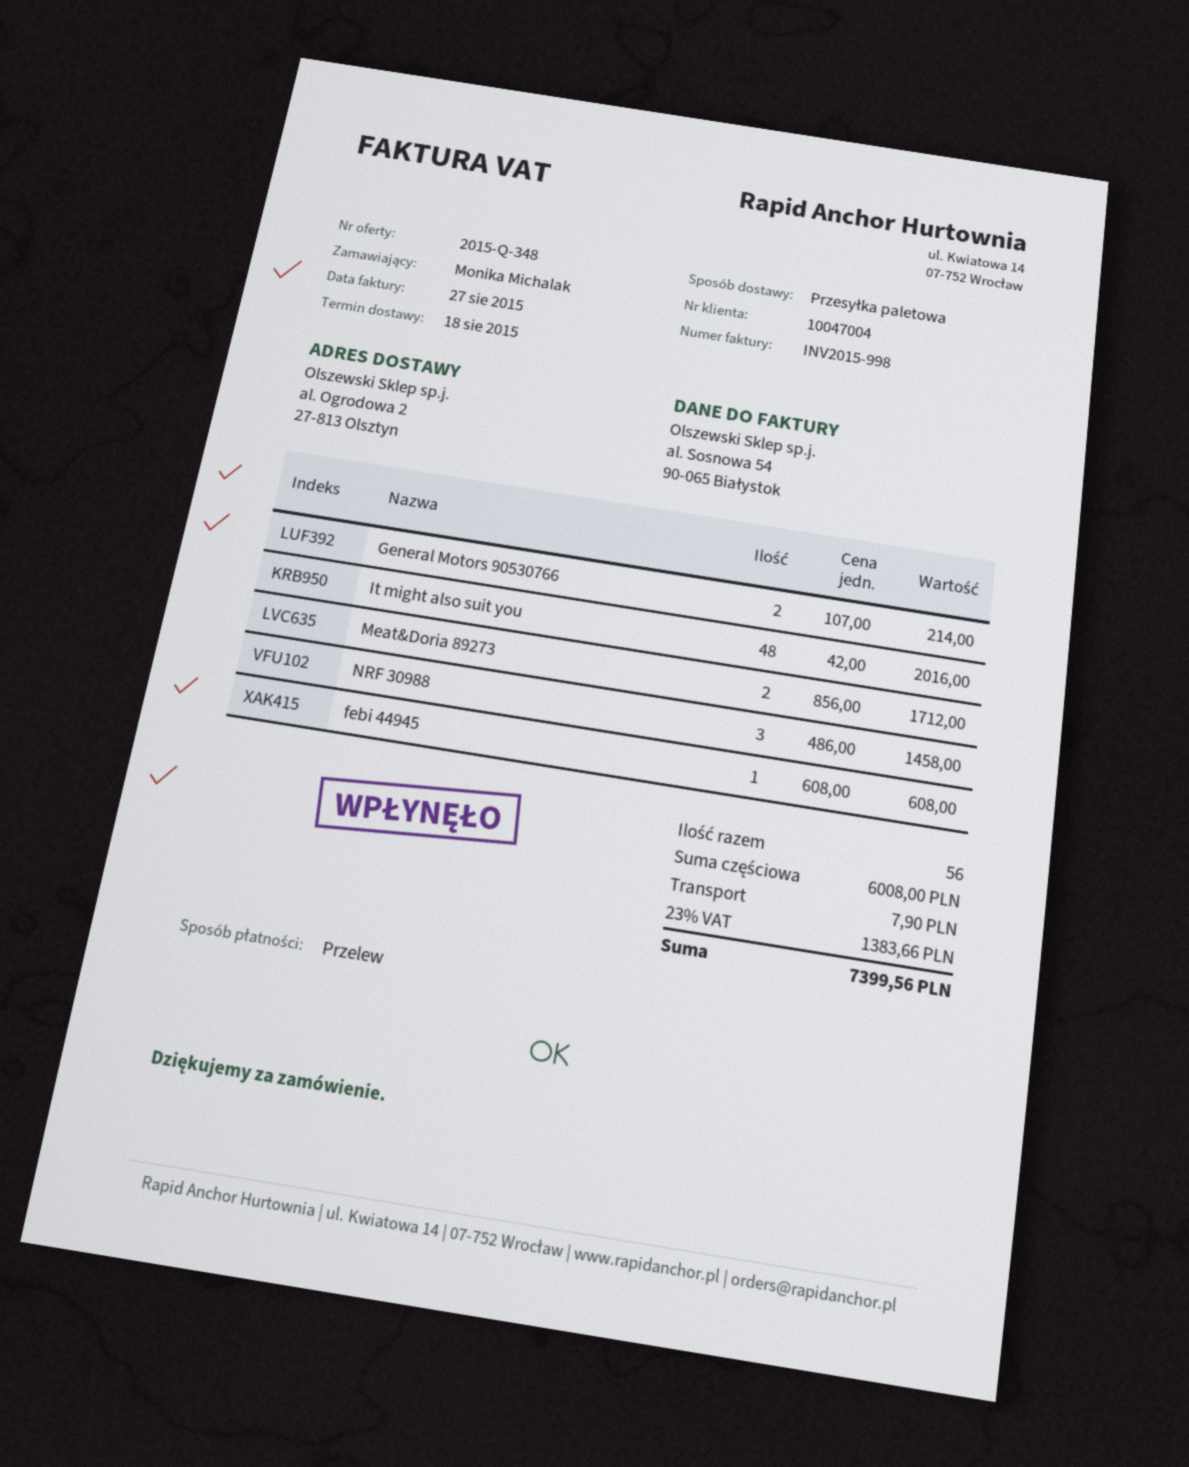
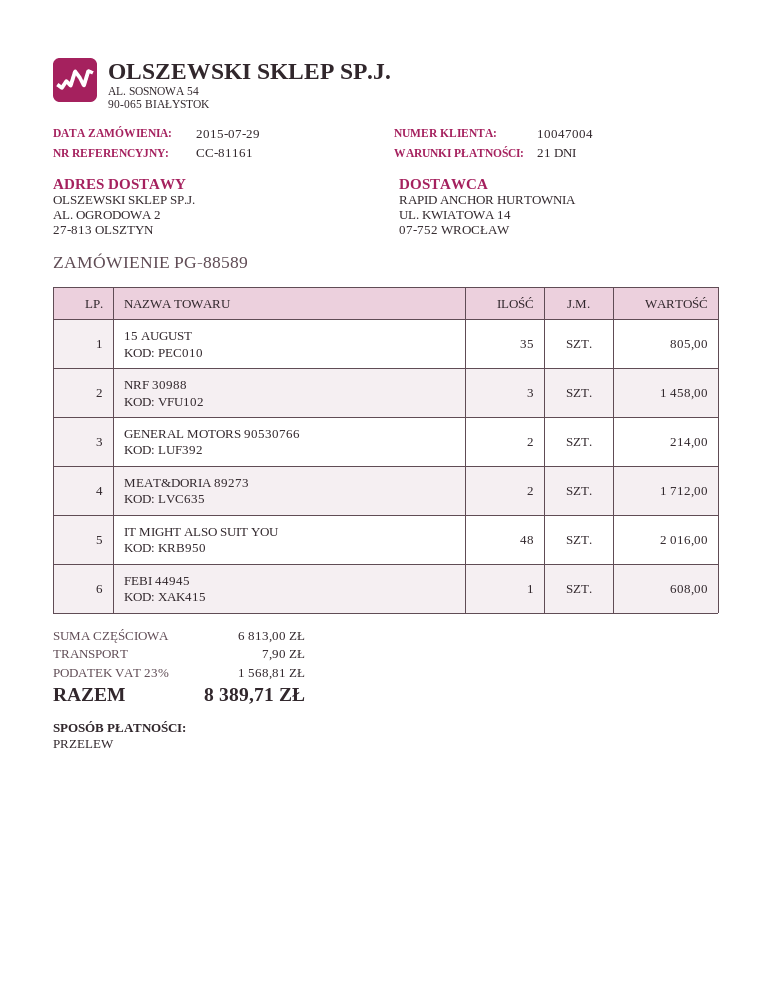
15 AUGUST: none -> 35 for 805.00
subtotal: 6008.00 -> 6813.00
tax: 23% = 1383.66 -> 23% = 1568.81
total: 7399.56 -> 8389.71

